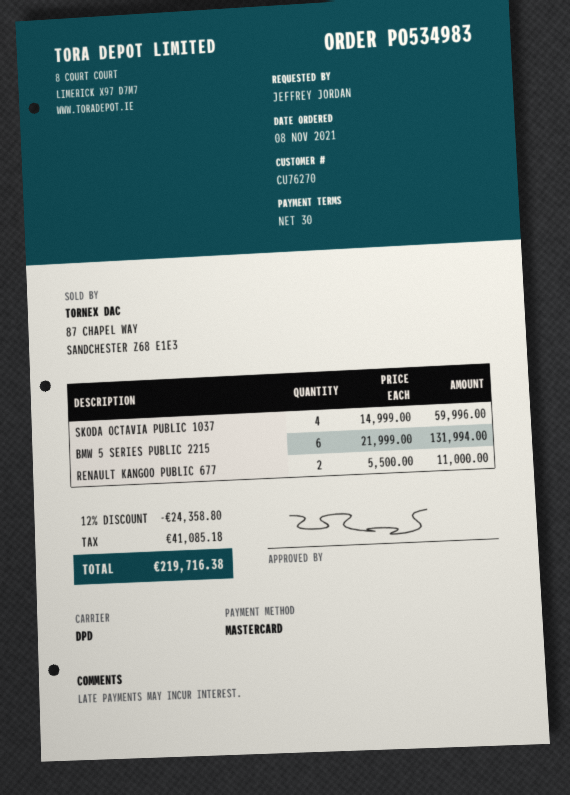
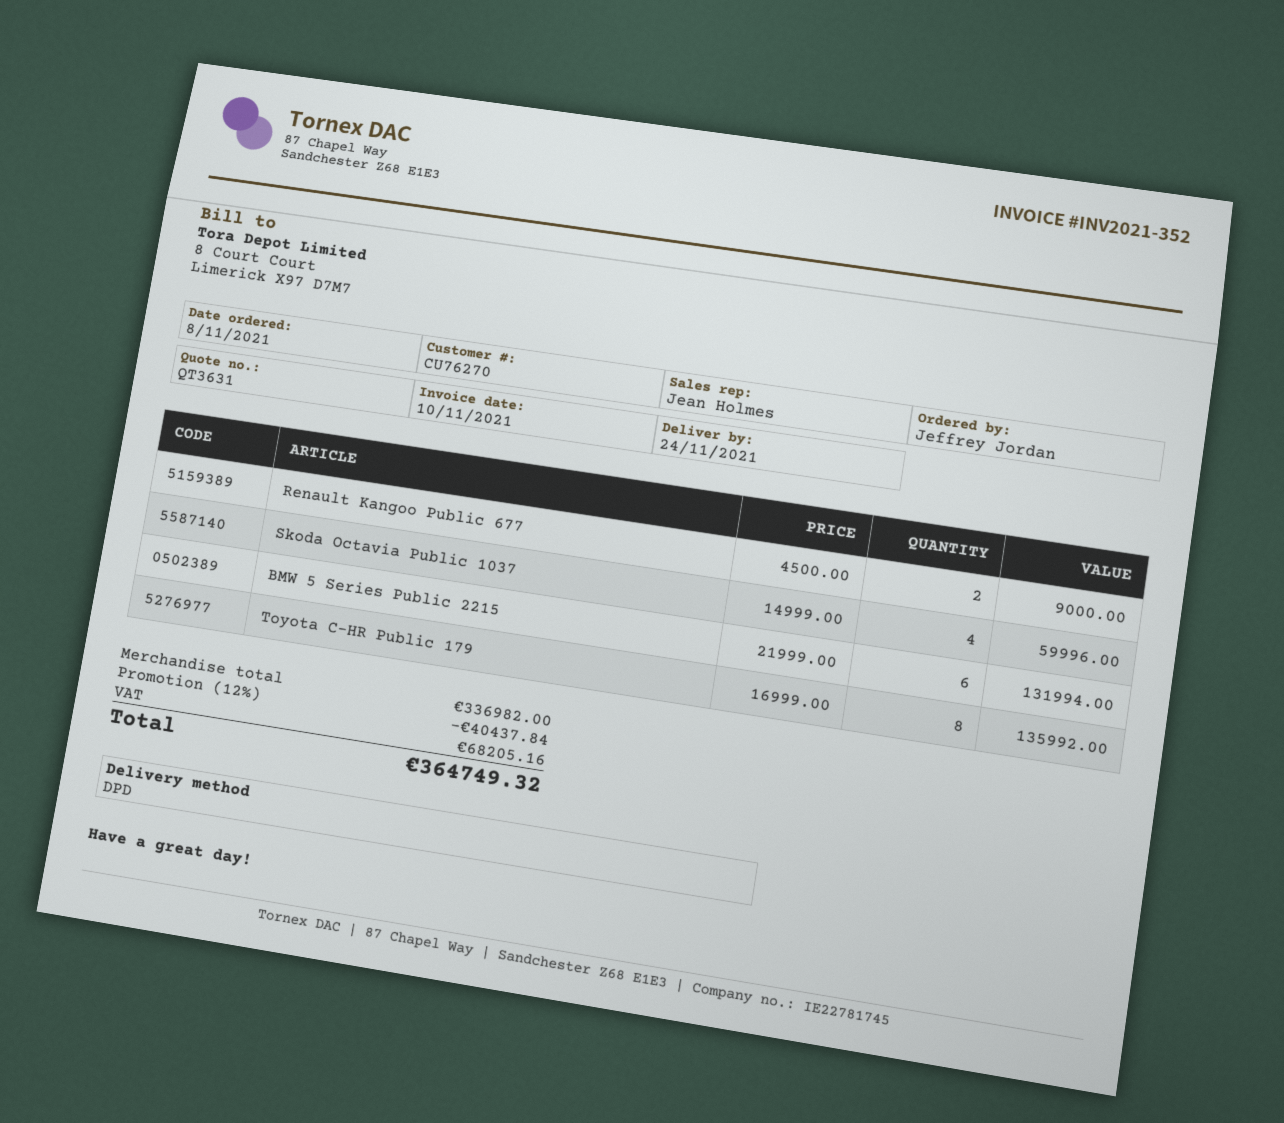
RENAULT KANGOO PUBLIC 677: 2 x 5500.00 = 11000.00 -> 2 x 4500.00 = 9000.00
Toyota C-HR Public 179: none -> 8 x 16999.00 = 135992.00
discount: 12% = 24358.80 -> 12% = 40437.84
tax: 41085.18 -> 68205.16
total: 219716.38 -> 364749.32

